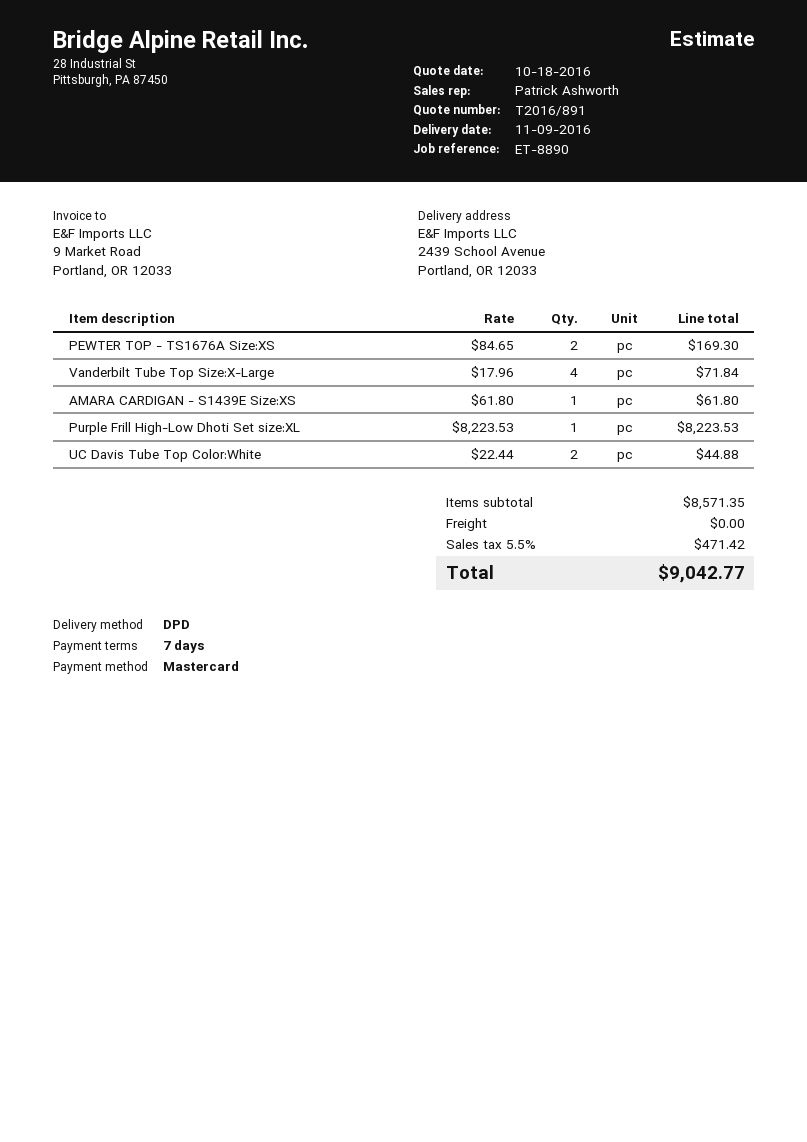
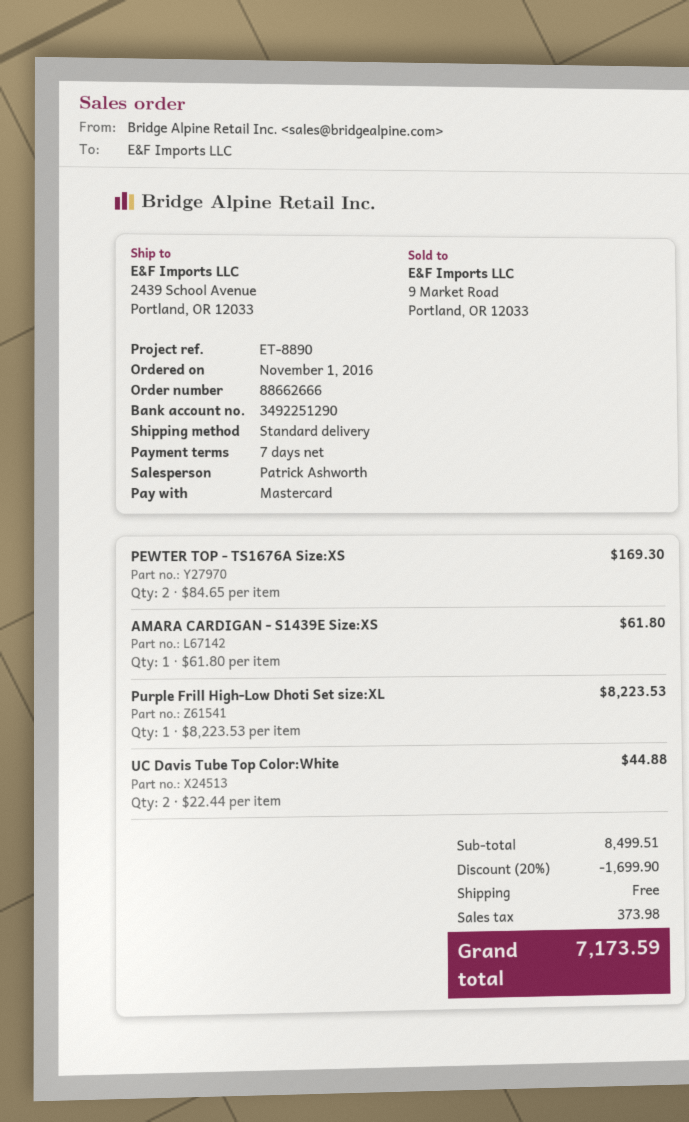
shipping method: DPD -> standard
Vanderbilt Tube Top Size:X-Large: 4 x 17.96 = 71.84 -> none
subtotal: 8571.35 -> 8499.51
discount: none -> 20% = 1699.90
tax: 471.42 -> 373.98
total: 9042.77 -> 7173.59

